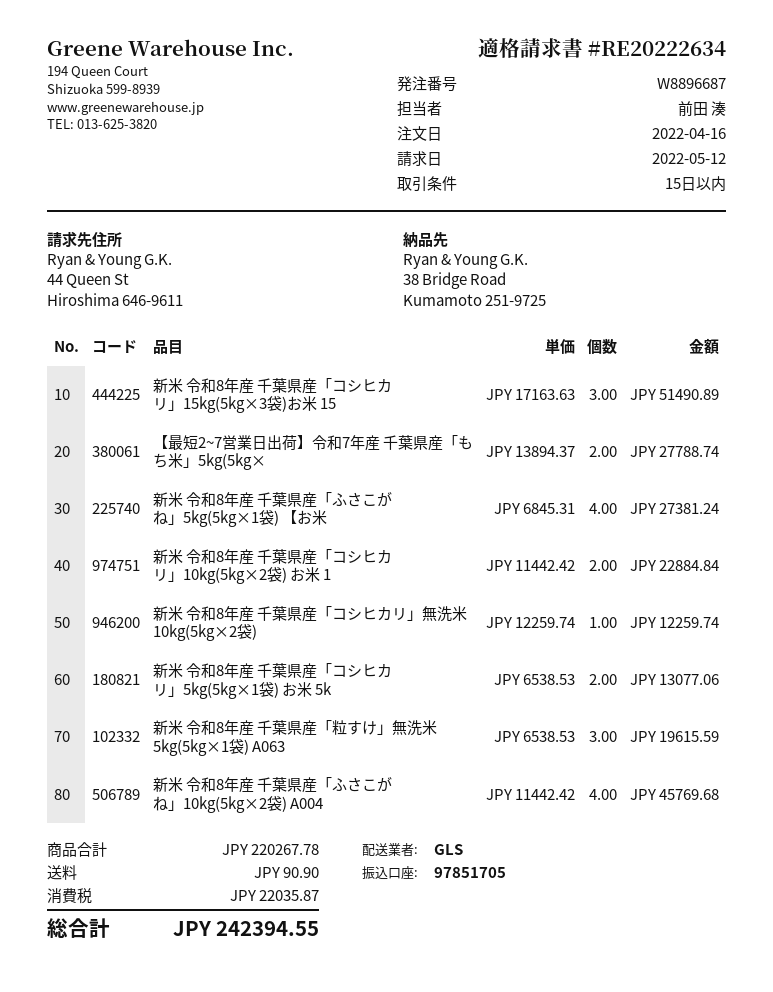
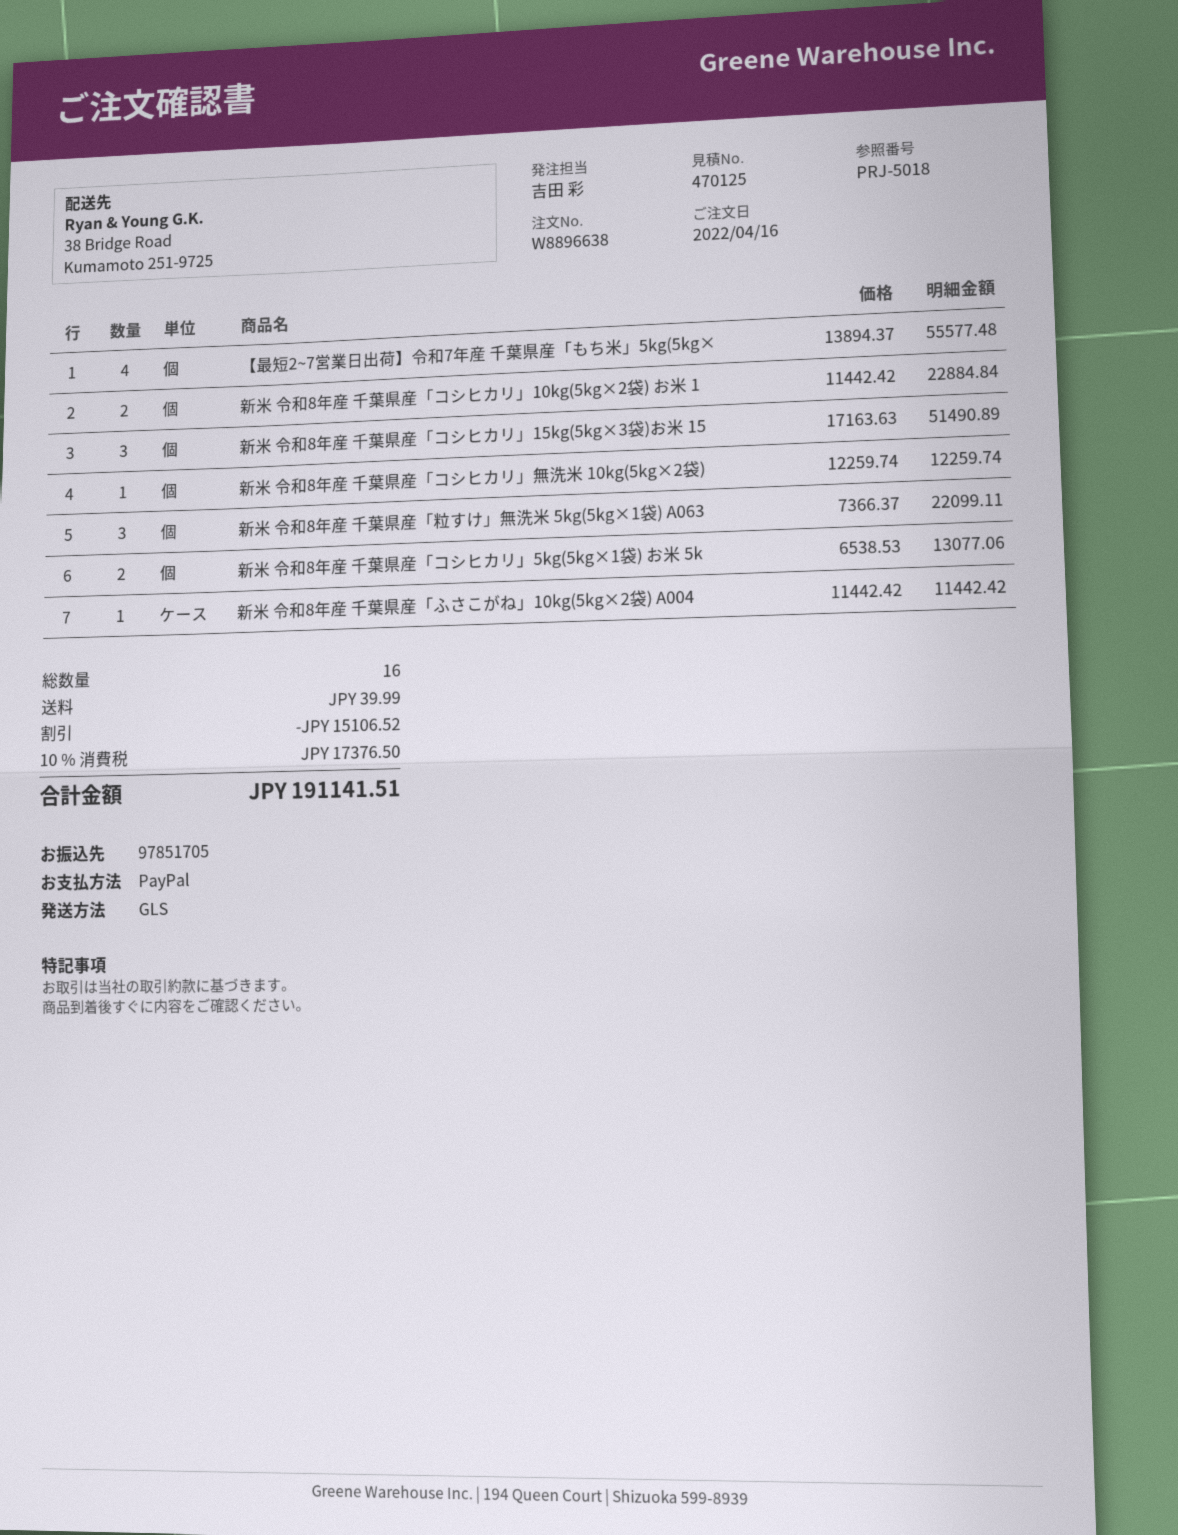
order number: W8896687 -> W8896638
【最短2~7営業日出荷】令和7年産 千葉県産「もち米」5kg(5kg×: 2 x 13894.37 = 27788.74 -> 4 x 13894.37 = 55577.48
新米 令和8年産 千葉県産「ふさこがね」5kg(5kg×1袋) 【お米: 4 x 6845.31 = 27381.24 -> none
新米 令和8年産 千葉県産「粒すけ」無洗米 5kg(5kg×1袋) A063: 3 x 6538.53 = 19615.59 -> 3 x 7366.37 = 22099.11
新米 令和8年産 千葉県産「ふさこがね」10kg(5kg×2袋) A004: 4 x 11442.42 = 45769.68 -> 1 x 11442.42 = 11442.42
discount: none -> 15106.52
shipping: 90.90 -> 39.99
tax: 22035.87 -> 17376.50
total: 242394.55 -> 191141.51

